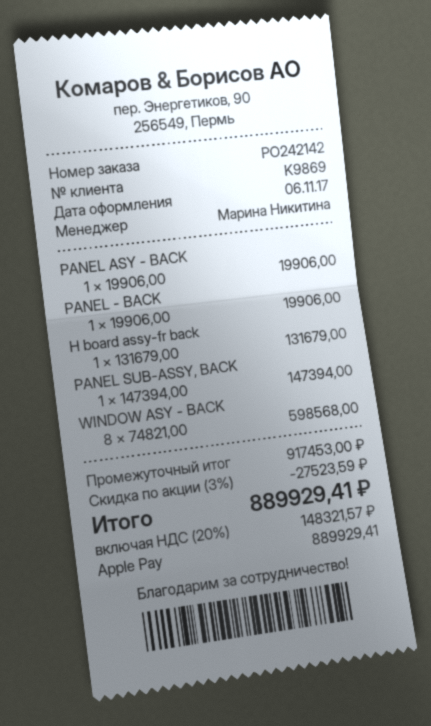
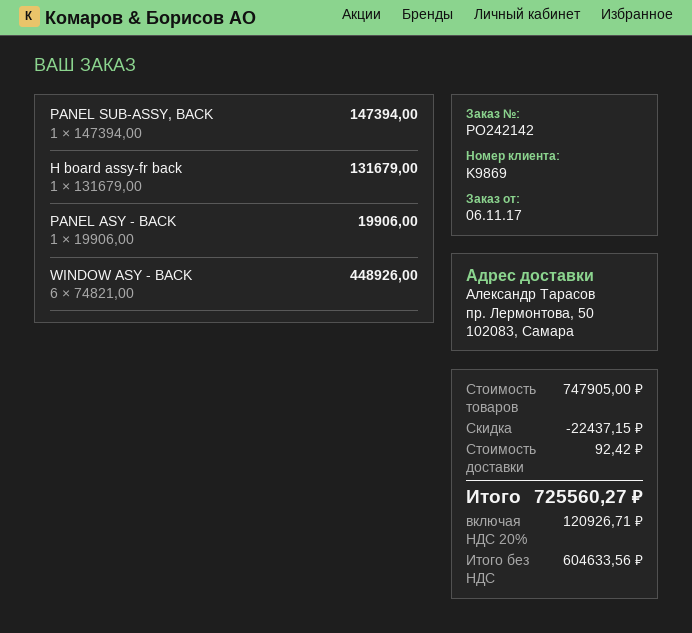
PANEL - BACK: 1 x 19906.00 = 19906.00 -> none
WINDOW ASY - BACK: 8 x 74821.00 = 598568.00 -> 6 x 74821.00 = 448926.00
subtotal: 917453.00 -> 747905.00
discount: 27523.59 -> 22437.15
shipping: none -> 92.42
tax: 20% = 148321.57 -> 20% = 120926.71
total: 889929.41 -> 725560.27

